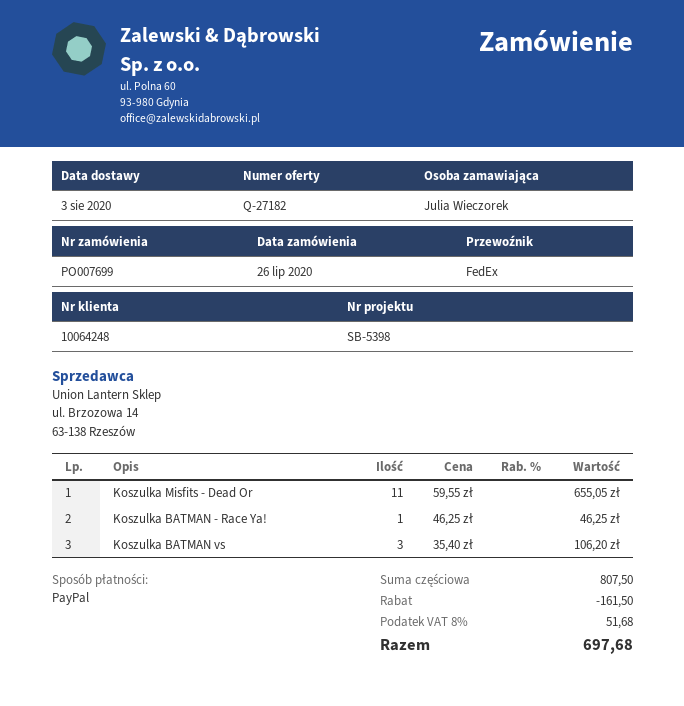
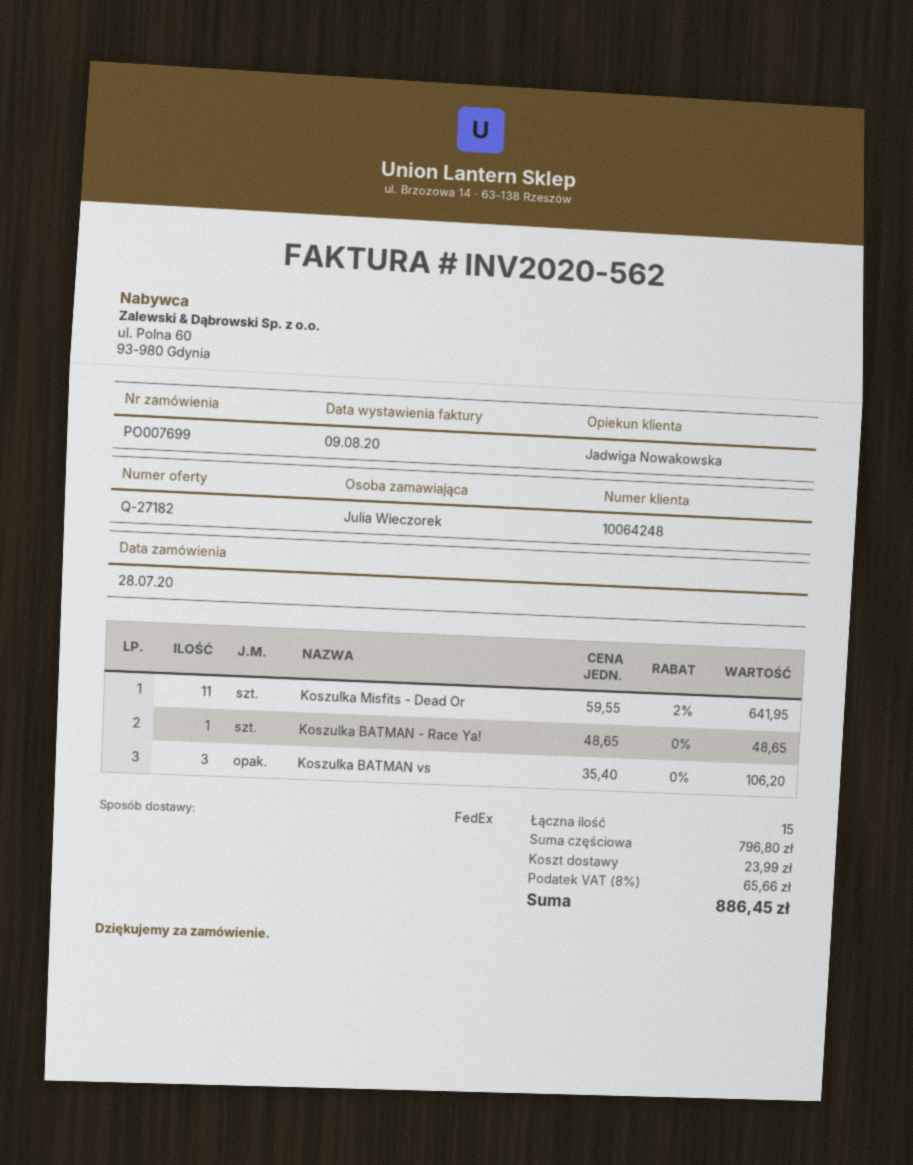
order date: 2020-07-26 -> 2020-07-28
Koszulka Misfits - Dead Or: 11 x 59.55 = 655.05 -> 11 x 59.55 - 2% = 641.95
Koszulka BATMAN - Race Ya!: 1 x 46.25 = 46.25 -> 1 x 48.65 = 48.65
subtotal: 807.50 -> 796.80
discount: 161.50 -> none
shipping: none -> 23.99
tax: 8% = 51.68 -> 8% = 65.66
total: 697.68 -> 886.45

